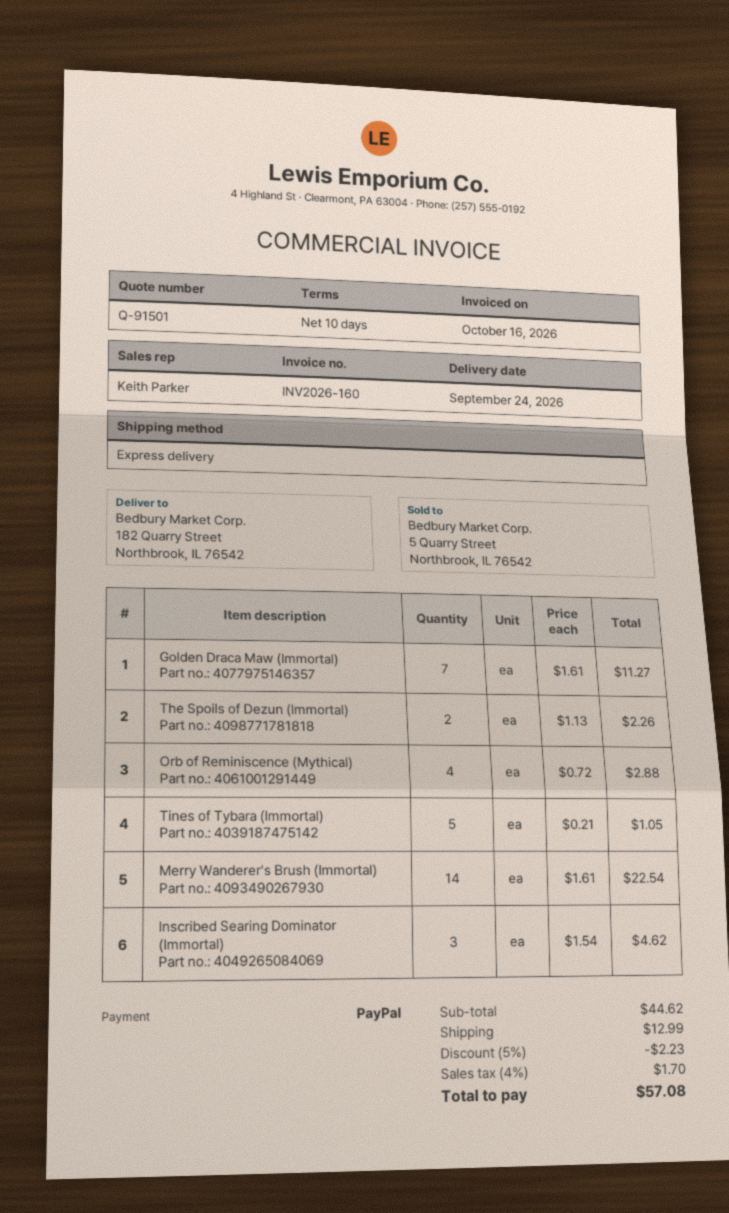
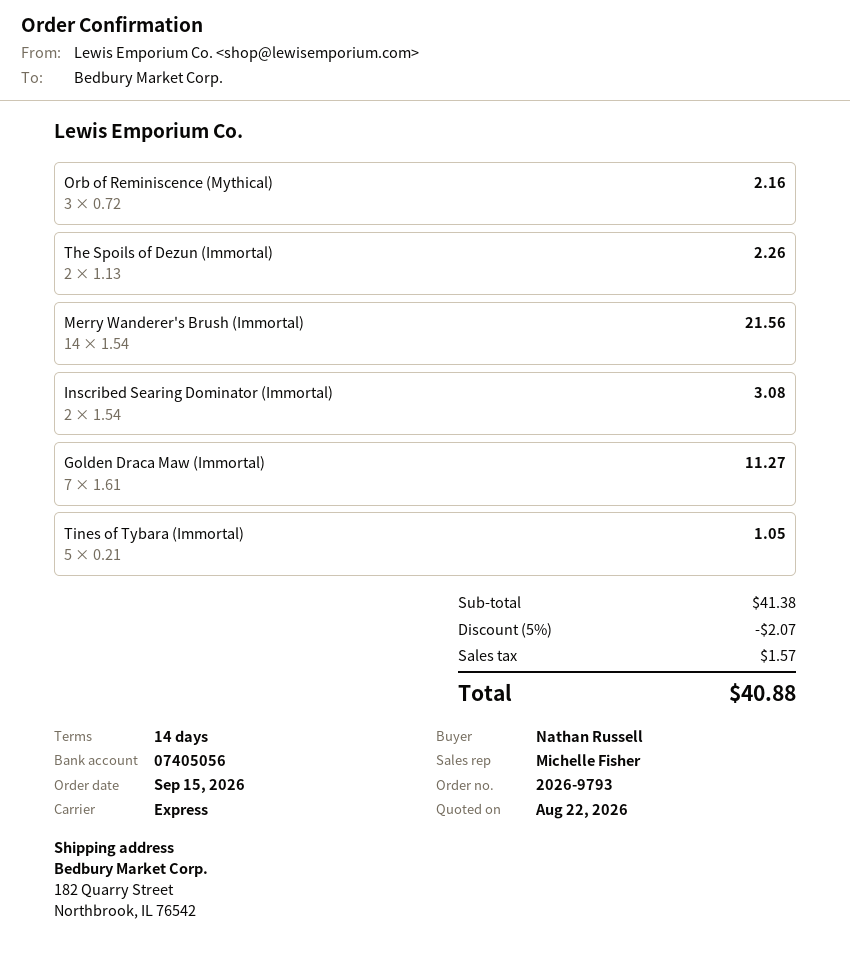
payment terms: 10 days -> 14 days
sales rep: Keith Parker -> Michelle Fisher
Orb of Reminiscence (Mythical): 4 x 0.72 = 2.88 -> 3 x 0.72 = 2.16
Merry Wanderer's Brush (Immortal): 14 x 1.61 = 22.54 -> 14 x 1.54 = 21.56
Inscribed Searing Dominator (Immortal): 3 x 1.54 = 4.62 -> 2 x 1.54 = 3.08
subtotal: 44.62 -> 41.38
discount: 5% = 2.23 -> 5% = 2.07
shipping: 12.99 -> none
tax: 1.70 -> 1.57
total: 57.08 -> 40.88

